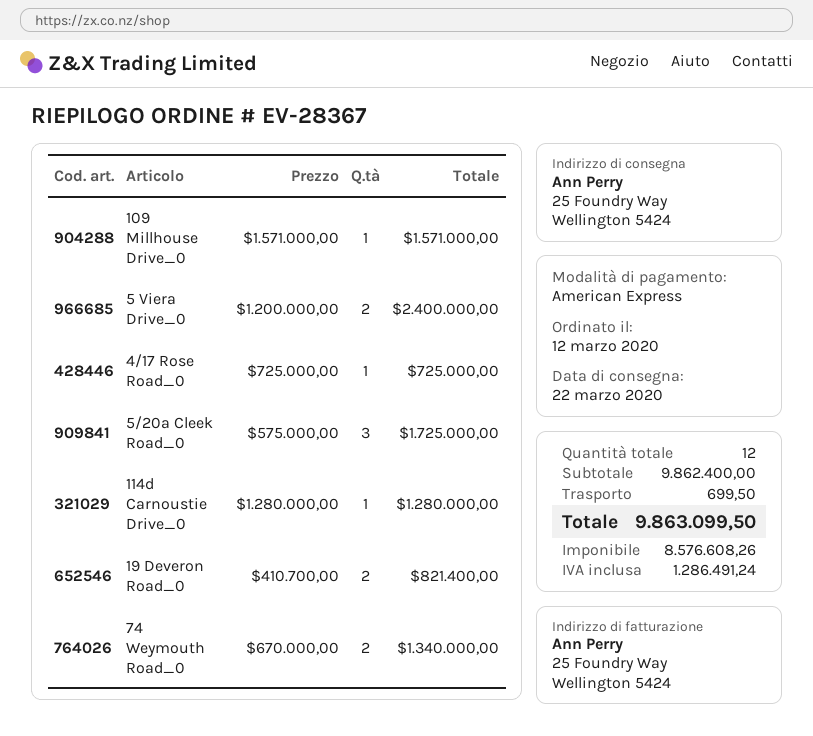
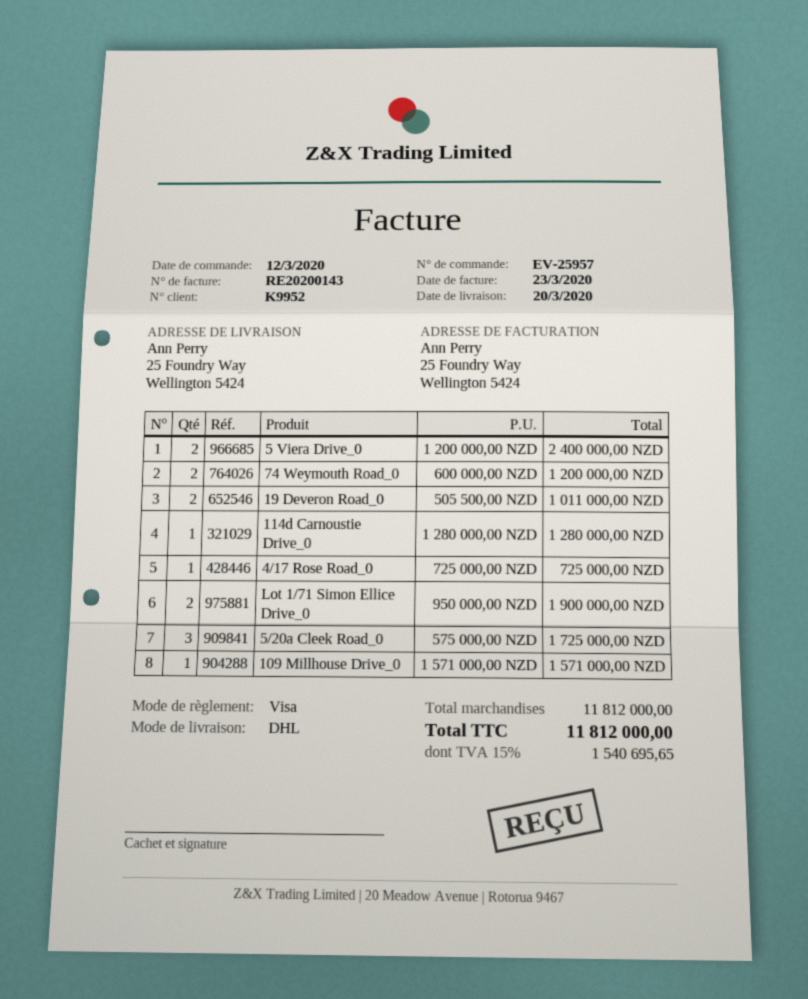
order number: EV-28367 -> EV-25957
delivery date: 2020-03-22 -> 2020-03-20
payment method: American Express -> Visa
19 Deveron Road_0: 2 x 410700.00 = 821400.00 -> 2 x 505500.00 = 1011000.00
74 Weymouth Road_0: 2 x 670000.00 = 1340000.00 -> 2 x 600000.00 = 1200000.00
Lot 1/71 Simon Ellice Drive_0: none -> 2 x 950000.00 = 1900000.00
subtotal: 9862400.00 -> 11812000.00
shipping: 699.50 -> none
tax: 1286491.24 -> 1540695.65
total: 9863099.50 -> 11812000.00

